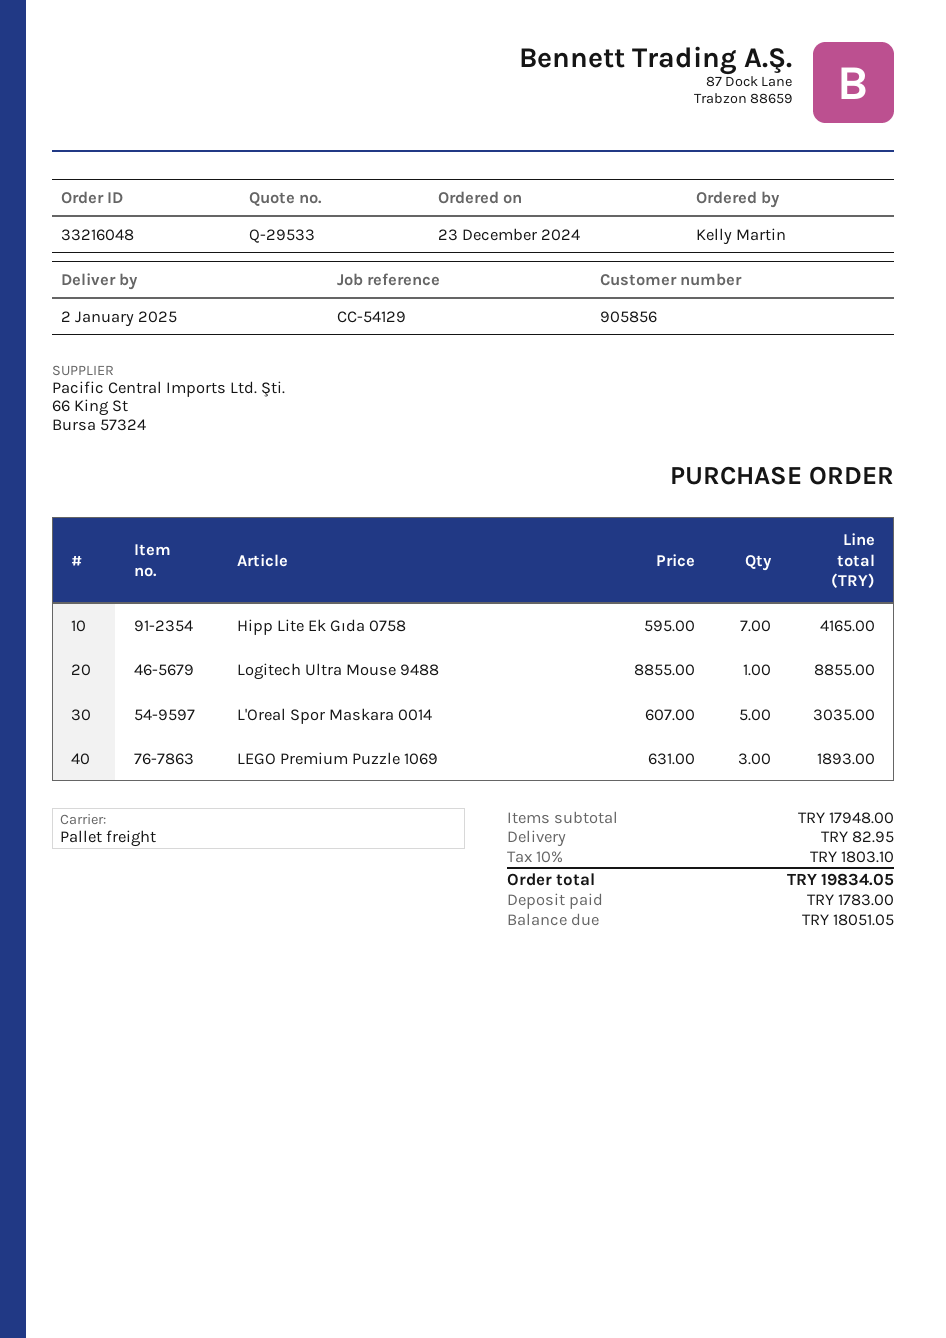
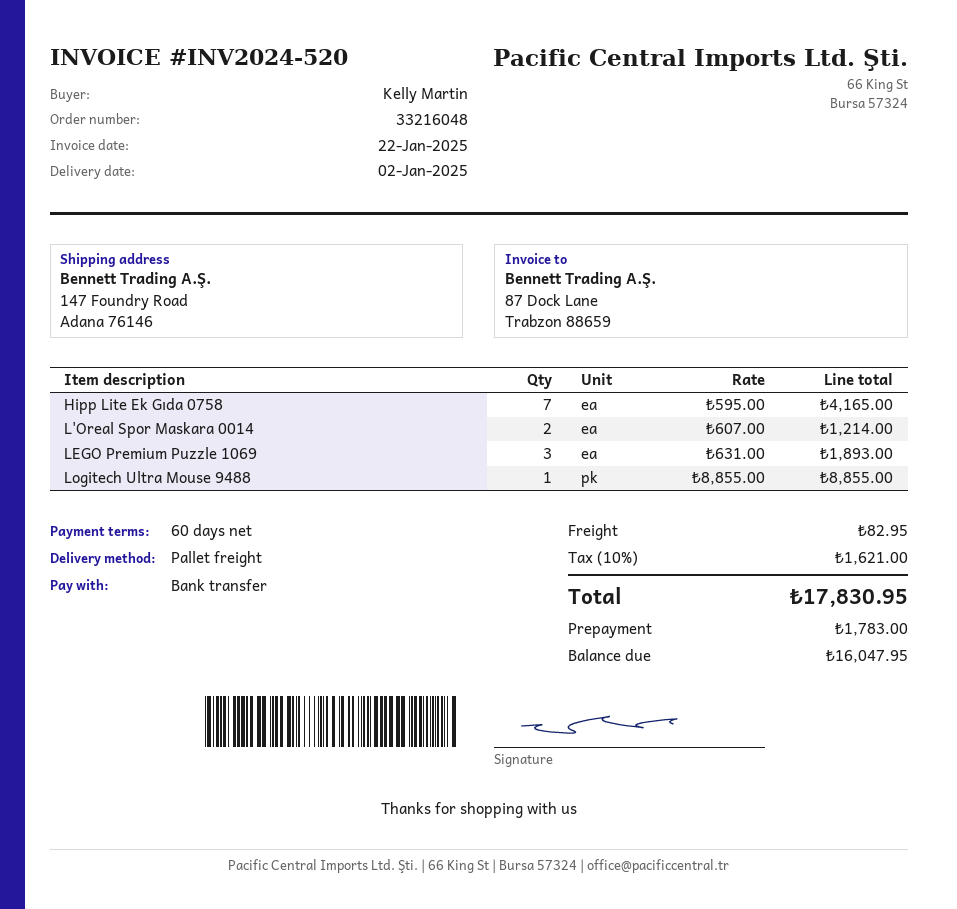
L'Oreal Spor Maskara 0014: 5 x 607.00 = 3035.00 -> 2 x 607.00 = 1214.00
tax: 10% = 1803.10 -> 10% = 1621.00
total: 19834.05 -> 17830.95
balance: 18051.05 -> 16047.95

